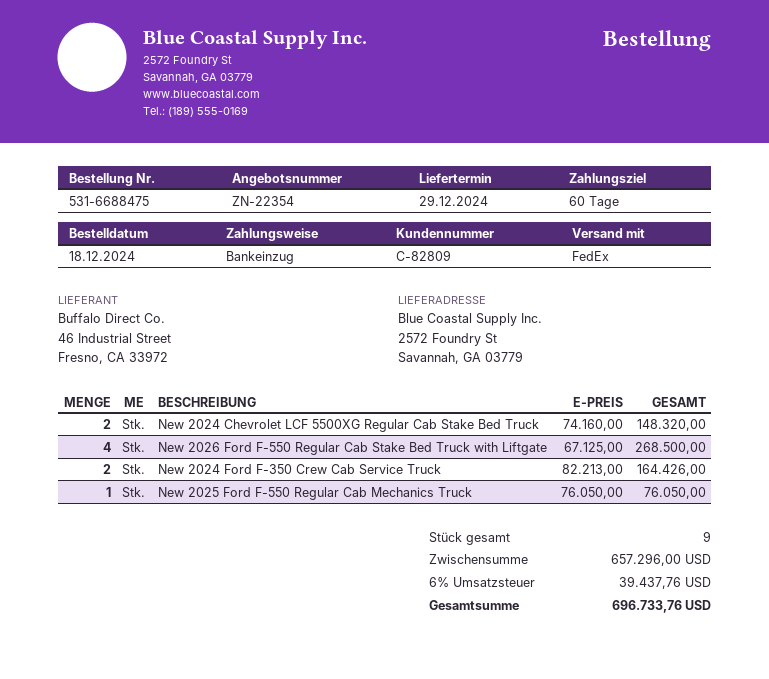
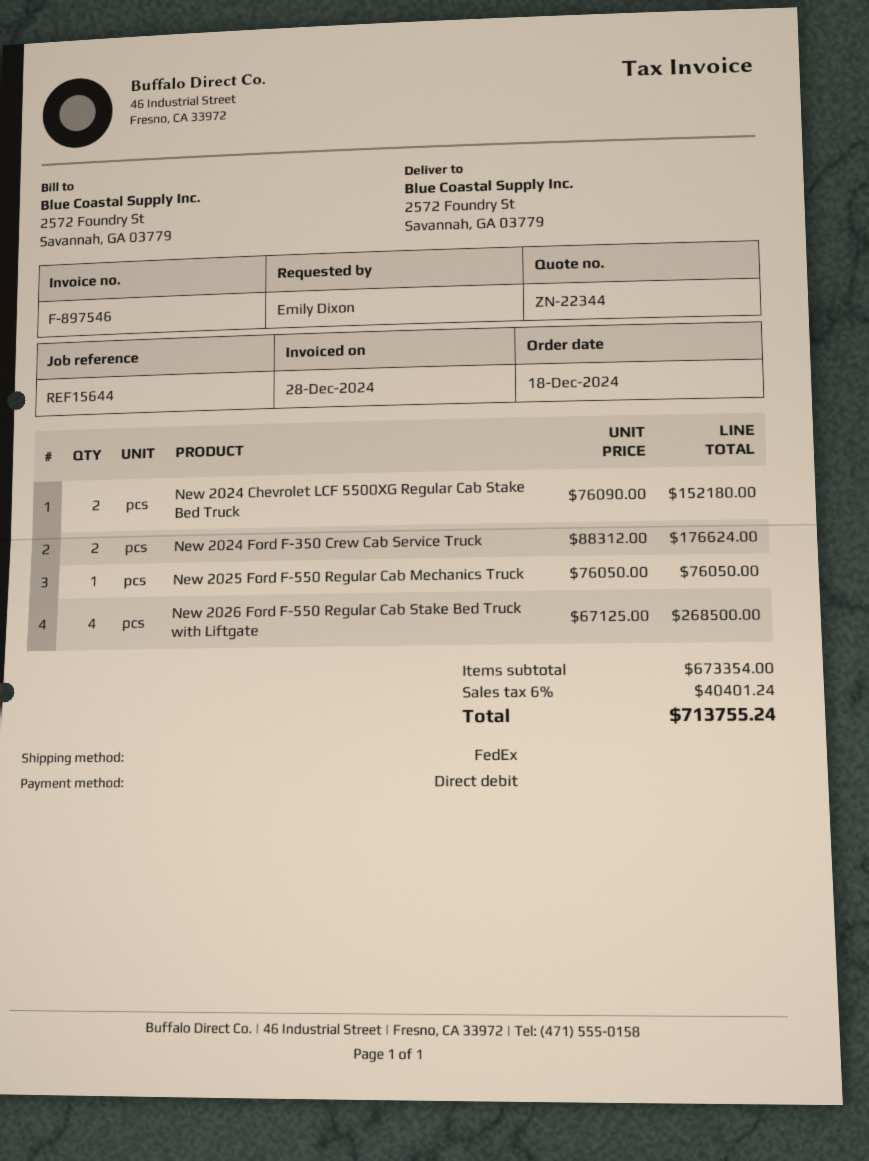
quote number: ZN-22354 -> ZN-22344
New 2024 Chevrolet LCF 5500XG Regular Cab Stake Bed Truck: 2 x 74160.00 = 148320.00 -> 2 x 76090.00 = 152180.00
New 2024 Ford F-350 Crew Cab Service Truck: 2 x 82213.00 = 164426.00 -> 2 x 88312.00 = 176624.00
subtotal: 657296.00 -> 673354.00
tax: 6% = 39437.76 -> 6% = 40401.24
total: 696733.76 -> 713755.24

